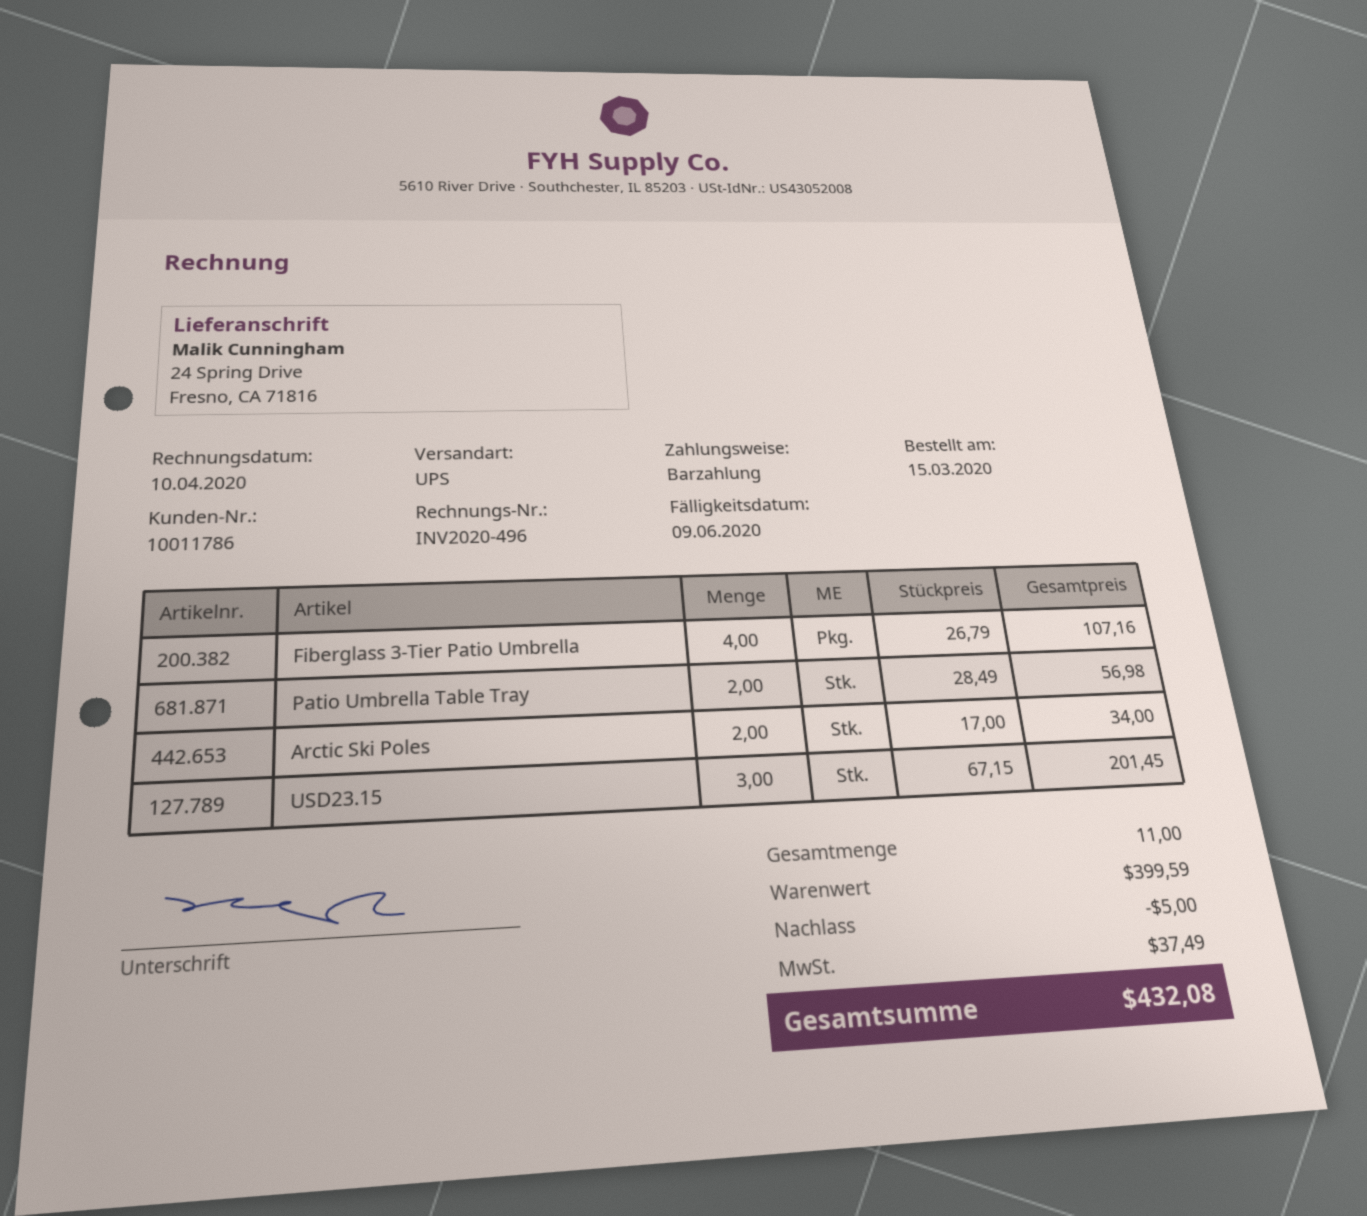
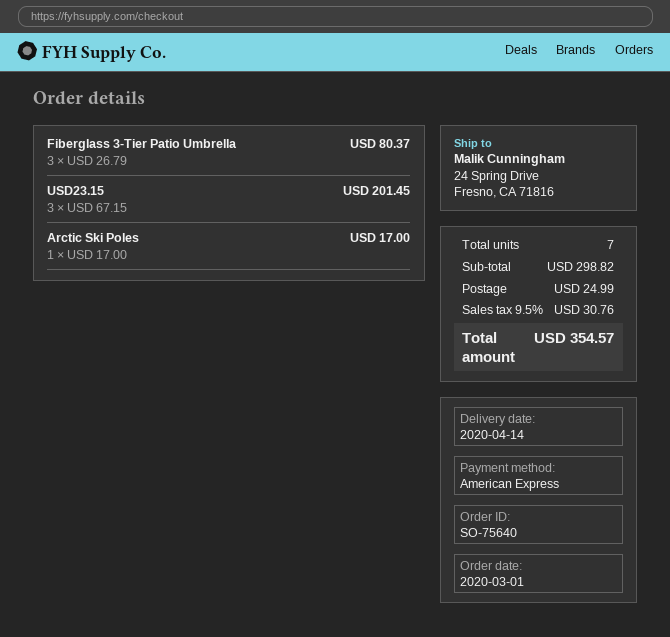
order date: 2020-03-15 -> 2020-03-01
payment method: cash -> American Express
Fiberglass 3-Tier Patio Umbrella: 4 x 26.79 = 107.16 -> 3 x 26.79 = 80.37
Patio Umbrella Table Tray: 2 x 28.49 = 56.98 -> none
Arctic Ski Poles: 2 x 17.00 = 34.00 -> 1 x 17.00 = 17.00
total quantity: 11 -> 7
subtotal: 399.59 -> 298.82
discount: 5.00 -> none
shipping: none -> 24.99
tax: 37.49 -> 30.76
total: 432.08 -> 354.57

